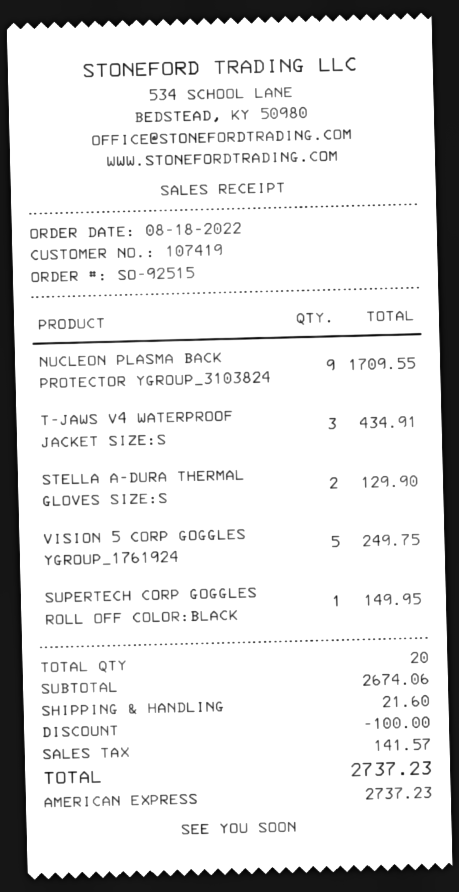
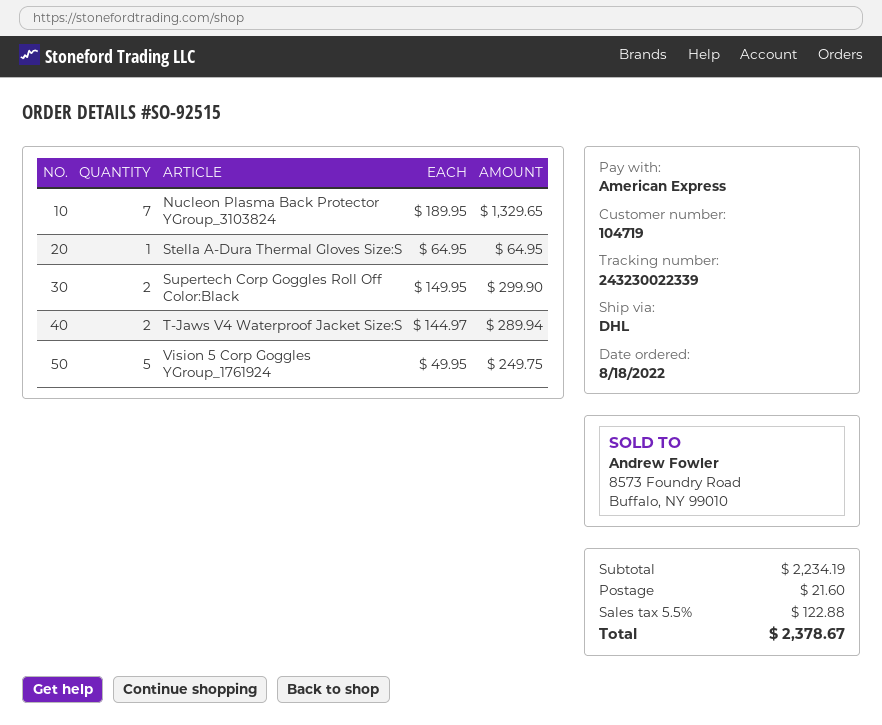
customer number: 107419 -> 104719
NUCLEON PLASMA BACK PROTECTOR YGROUP_3103824: 9 for 1709.55 -> 7 for 1329.65
T-JAWS V4 WATERPROOF JACKET SIZE:S: 3 for 434.91 -> 2 for 289.94
STELLA A-DURA THERMAL GLOVES SIZE:S: 2 for 129.90 -> 1 for 64.95
SUPERTECH CORP GOGGLES ROLL OFF COLOR:BLACK: 1 for 149.95 -> 2 for 299.90
subtotal: 2674.06 -> 2234.19
discount: 100.00 -> none
tax: 141.57 -> 122.88
total: 2737.23 -> 2378.67

